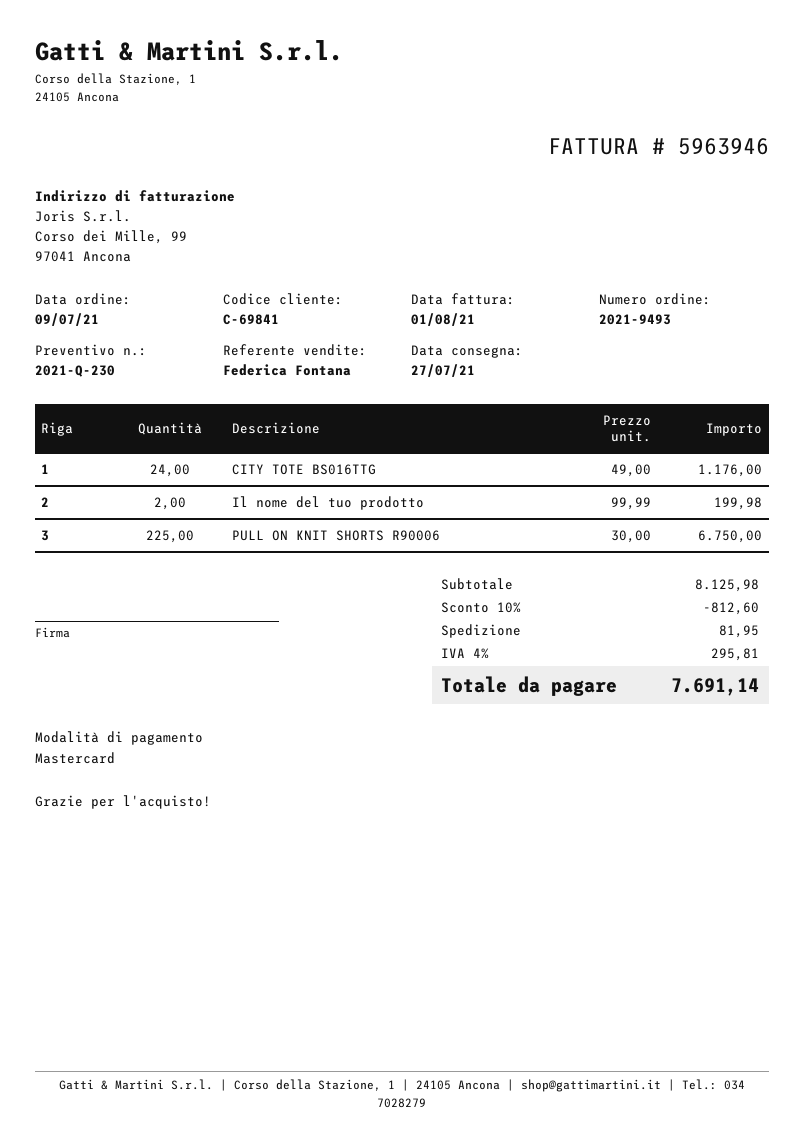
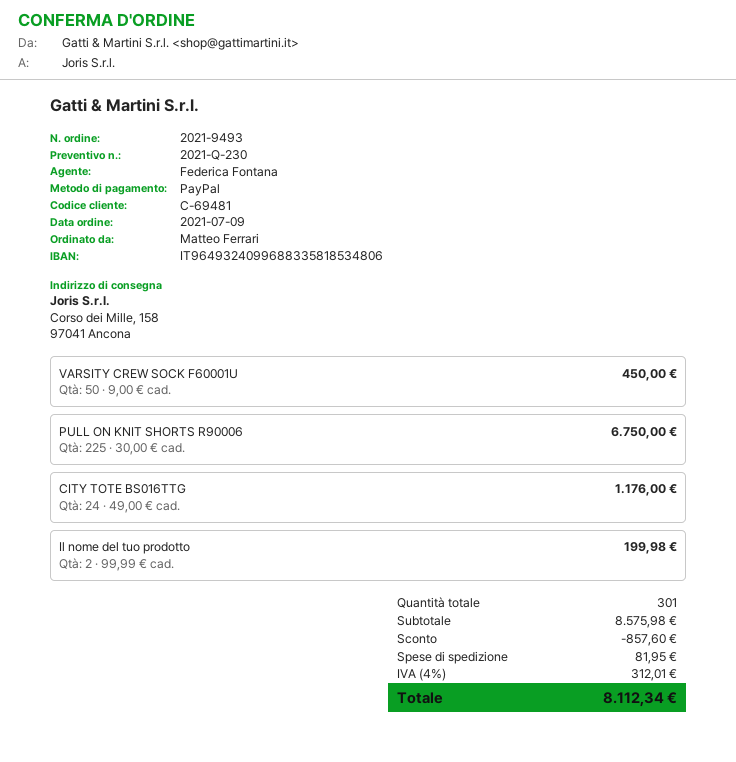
customer number: C-69841 -> C-69481
payment method: Mastercard -> PayPal
VARSITY CREW SOCK F60001U: none -> 50 x 9.00 = 450.00
subtotal: 8125.98 -> 8575.98
discount: 812.60 -> 857.60
tax: 4% = 295.81 -> 4% = 312.01
total: 7691.14 -> 8112.34

